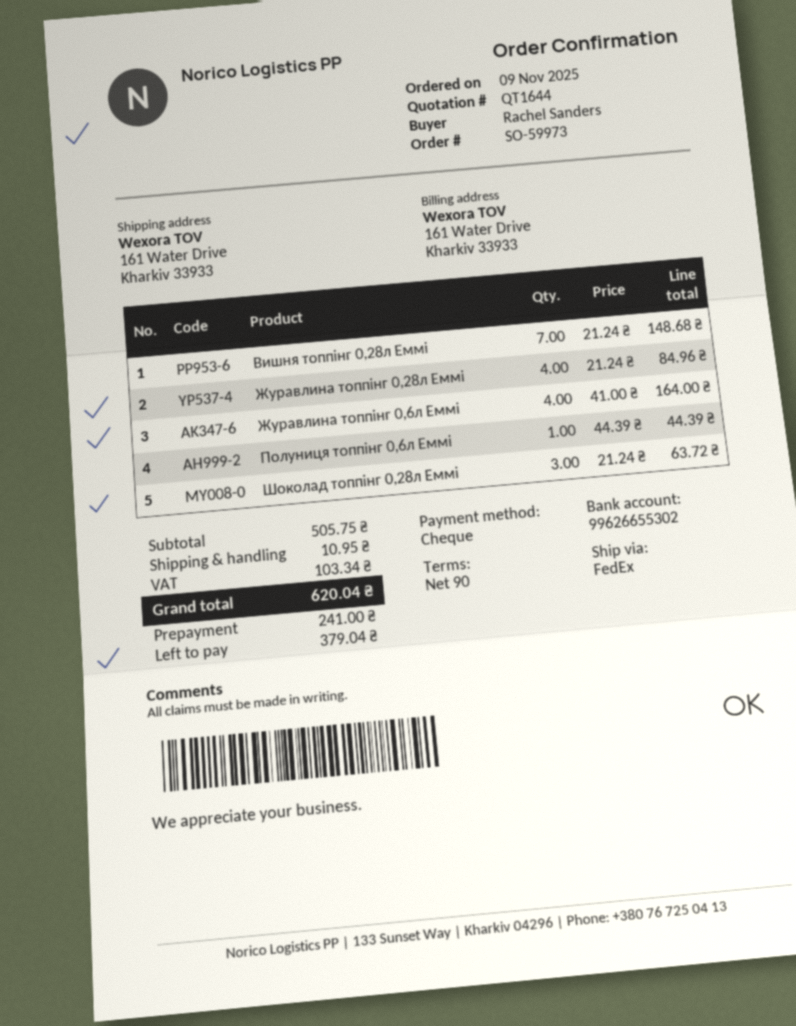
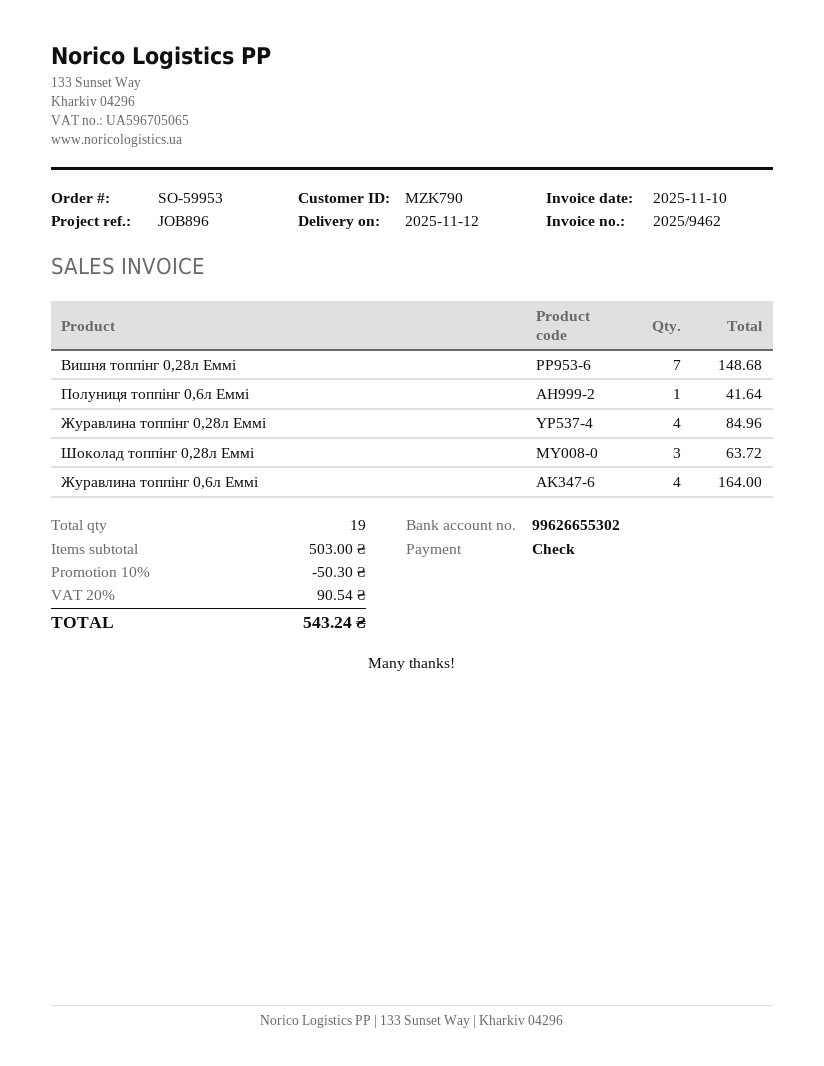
order number: SO-59973 -> SO-59953
Полуниця топпінг 0,6л Еммі: 1 for 44.39 -> 1 for 41.64
subtotal: 505.75 -> 503.00
discount: none -> 10% = 50.30
shipping: 10.95 -> none
tax: 103.34 -> 90.54
total: 620.04 -> 543.24

